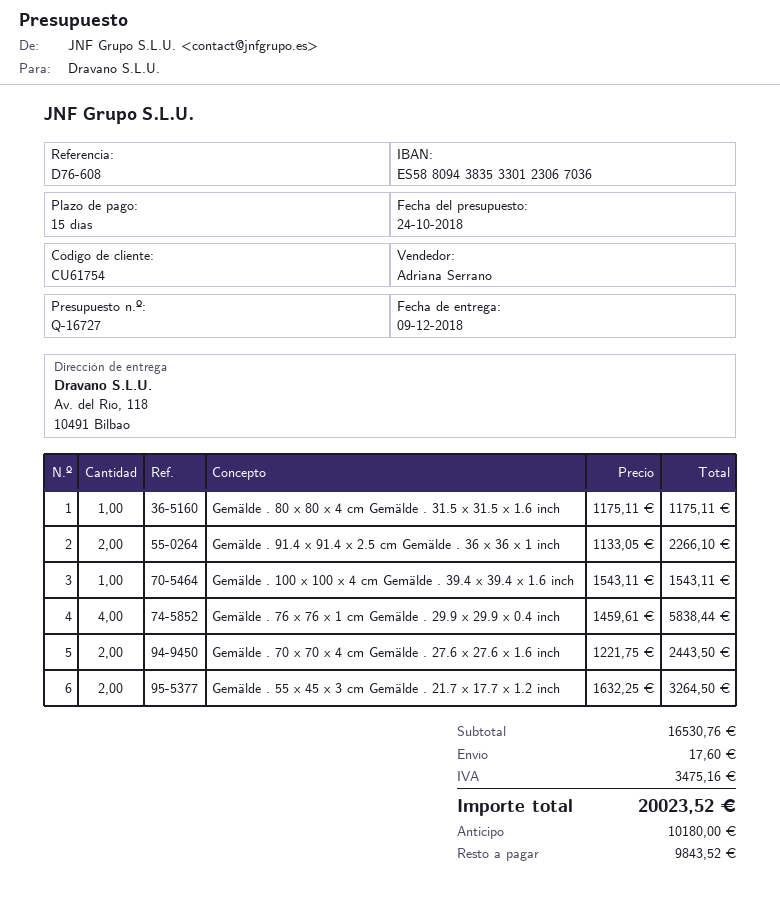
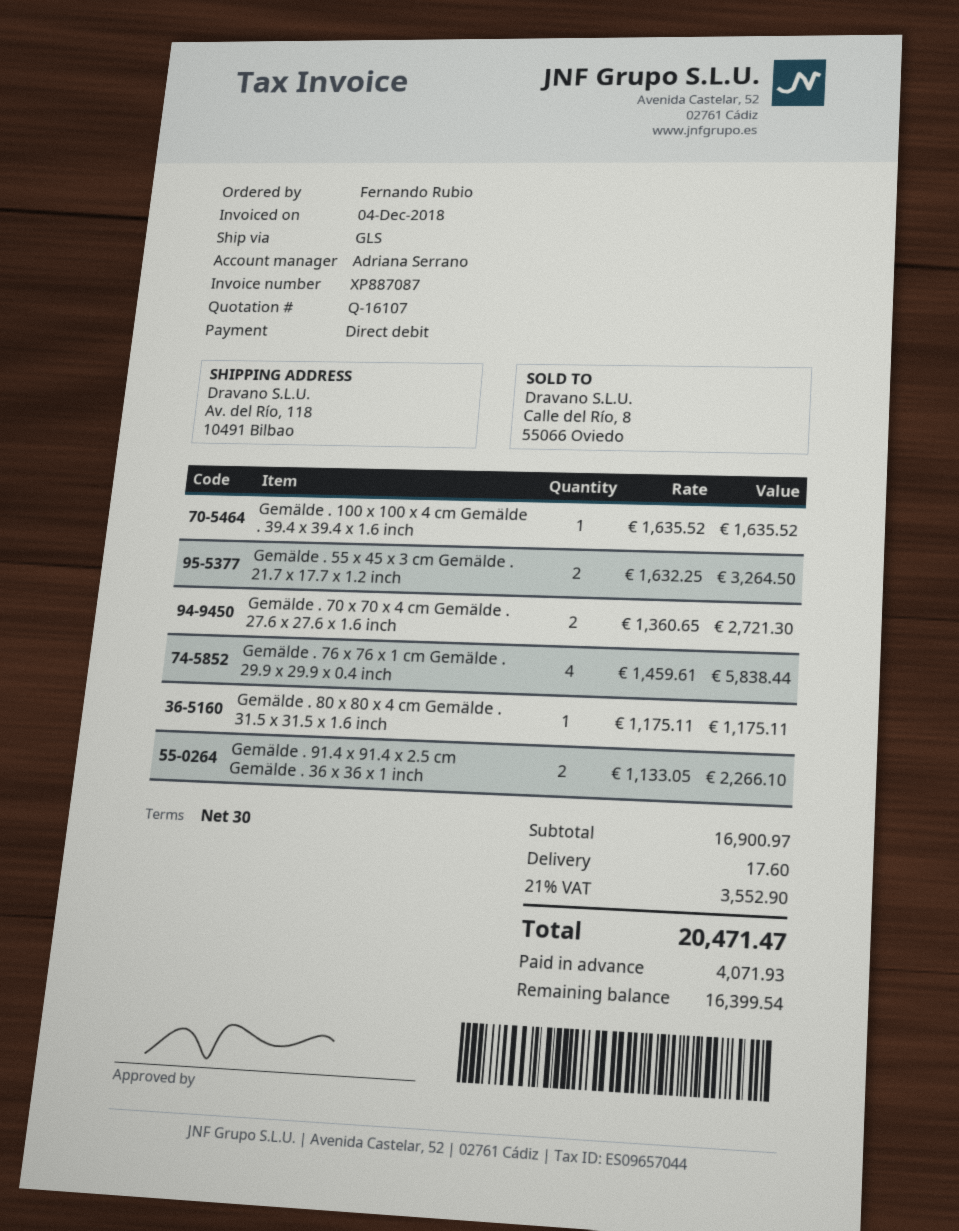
quote number: Q-16727 -> Q-16107
payment terms: 15 days -> 30 days
Gemälde . 100 x 100 x 4 cm Gemälde . 39.4 x 39.4 x 1.6 inch: 1 x 1543.11 = 1543.11 -> 1 x 1635.52 = 1635.52
Gemälde . 70 x 70 x 4 cm Gemälde . 27.6 x 27.6 x 1.6 inch: 2 x 1221.75 = 2443.50 -> 2 x 1360.65 = 2721.30
subtotal: 16530.76 -> 16900.97
tax: 3475.16 -> 3552.90
total: 20023.52 -> 20471.47
deposit: 10180.00 -> 4071.93
balance: 9843.52 -> 16399.54

